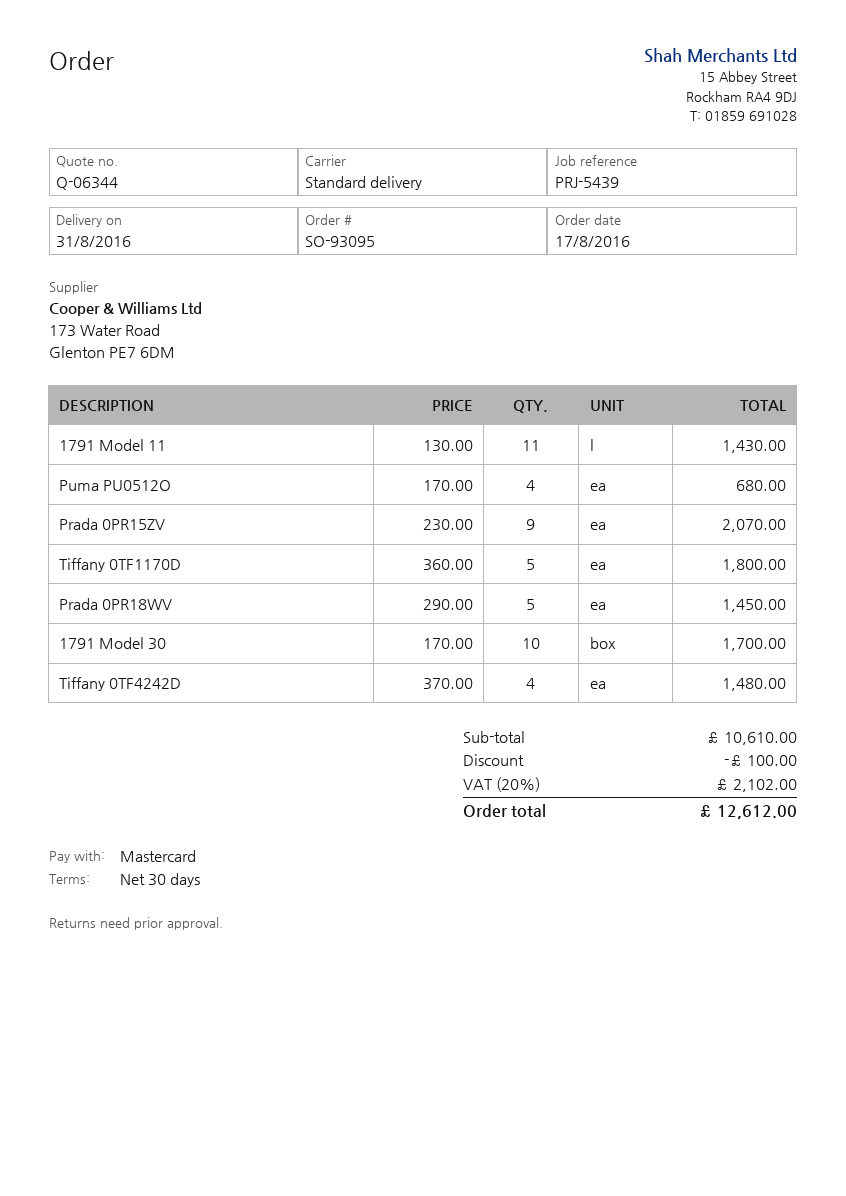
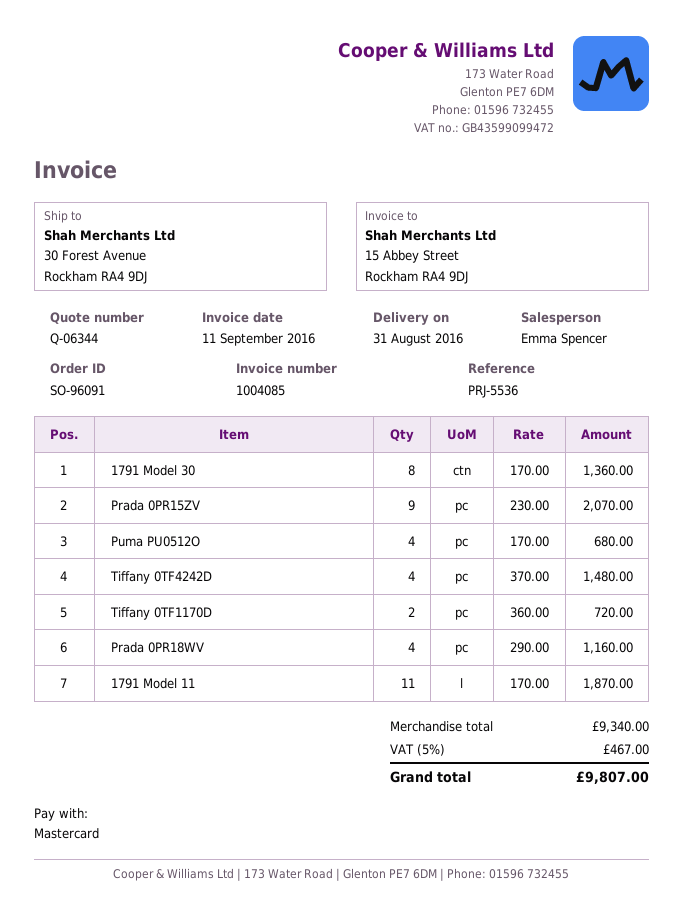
order number: SO-93095 -> SO-96091
reference: PRJ-5439 -> PRJ-5536
1791 Model 11: 11 x 130.00 = 1430.00 -> 11 x 170.00 = 1870.00
Tiffany 0TF1170D: 5 x 360.00 = 1800.00 -> 2 x 360.00 = 720.00
Prada 0PR18WV: 5 x 290.00 = 1450.00 -> 4 x 290.00 = 1160.00
1791 Model 30: 10 x 170.00 = 1700.00 -> 8 x 170.00 = 1360.00
subtotal: 10610.00 -> 9340.00
discount: 100.00 -> none
tax: 20% = 2102.00 -> 5% = 467.00
total: 12612.00 -> 9807.00

